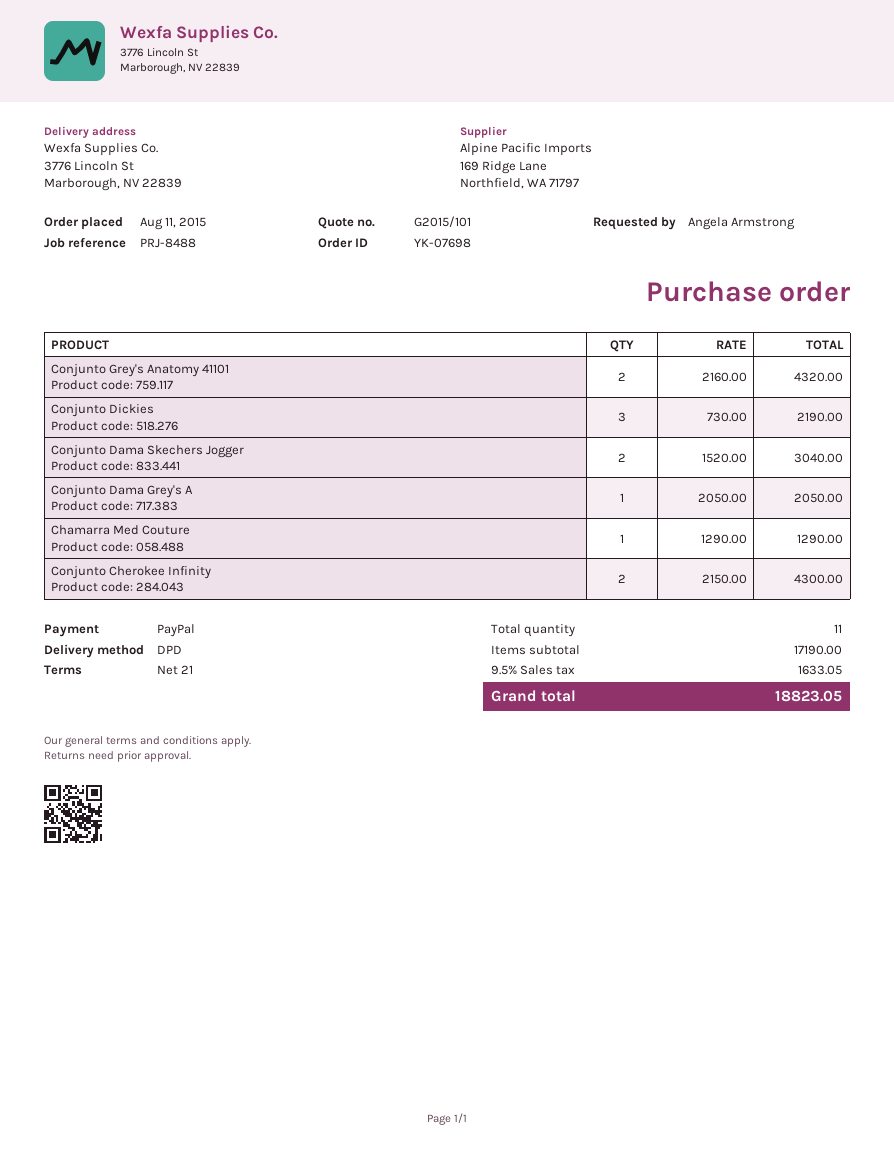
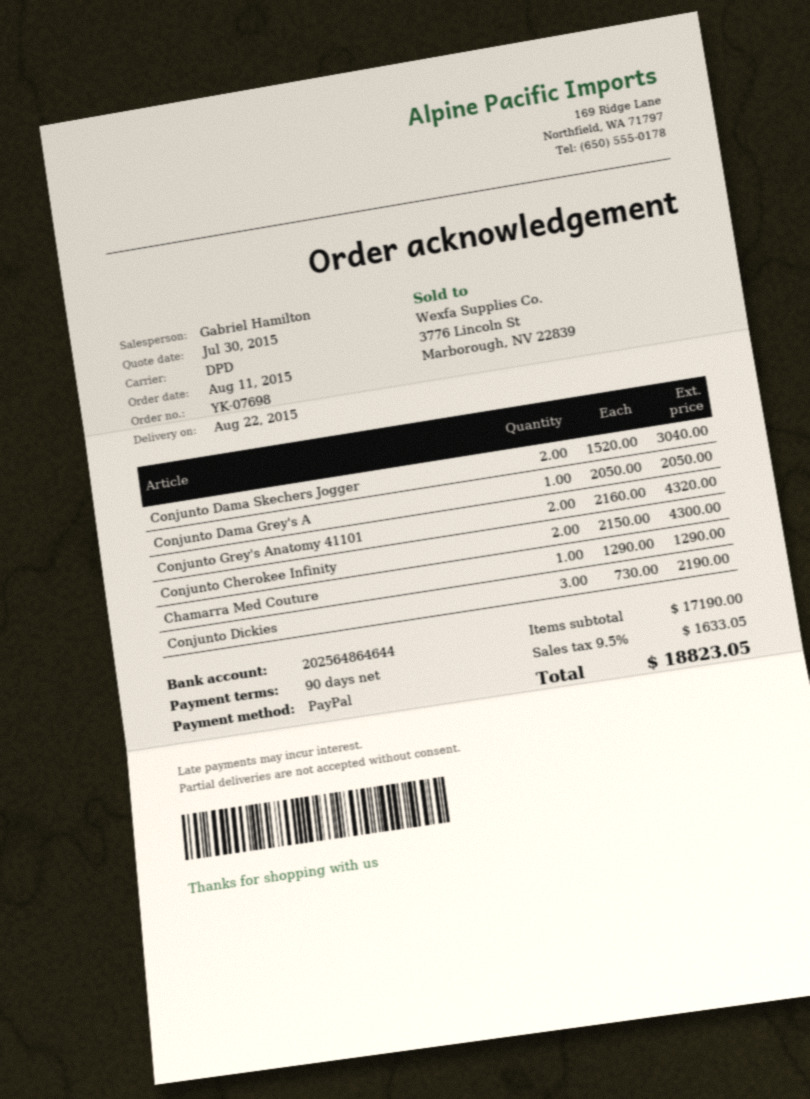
payment terms: 21 days -> 90 days

